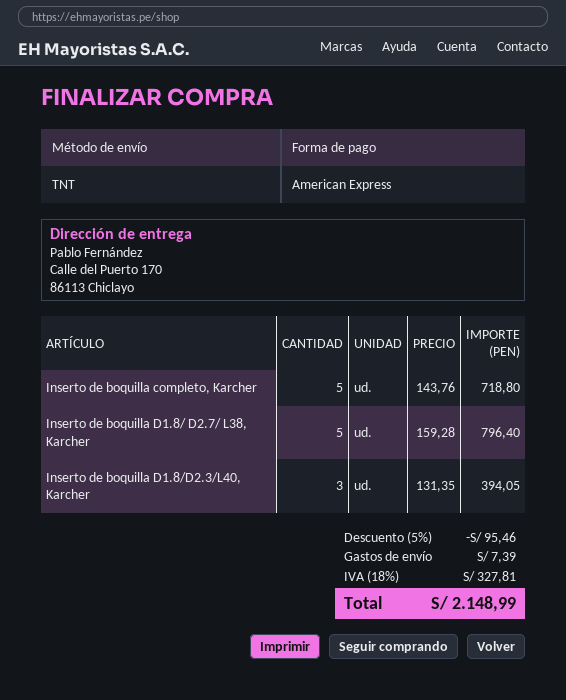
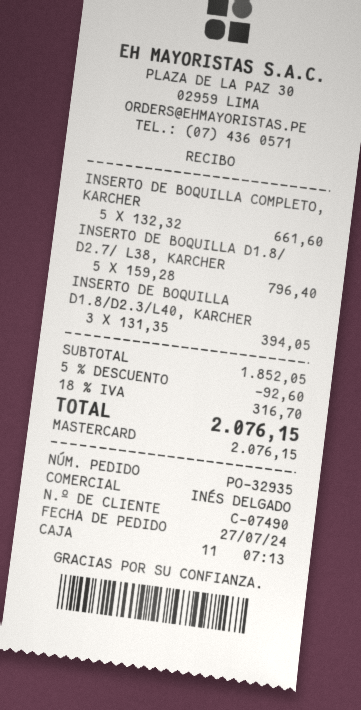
payment method: American Express -> Mastercard
Inserto de boquilla completo, Karcher: 5 x 143.76 = 718.80 -> 5 x 132.32 = 661.60
discount: 5% = 95.46 -> 5% = 92.60
shipping: 7.39 -> none
tax: 18% = 327.81 -> 18% = 316.70
total: 2148.99 -> 2076.15

